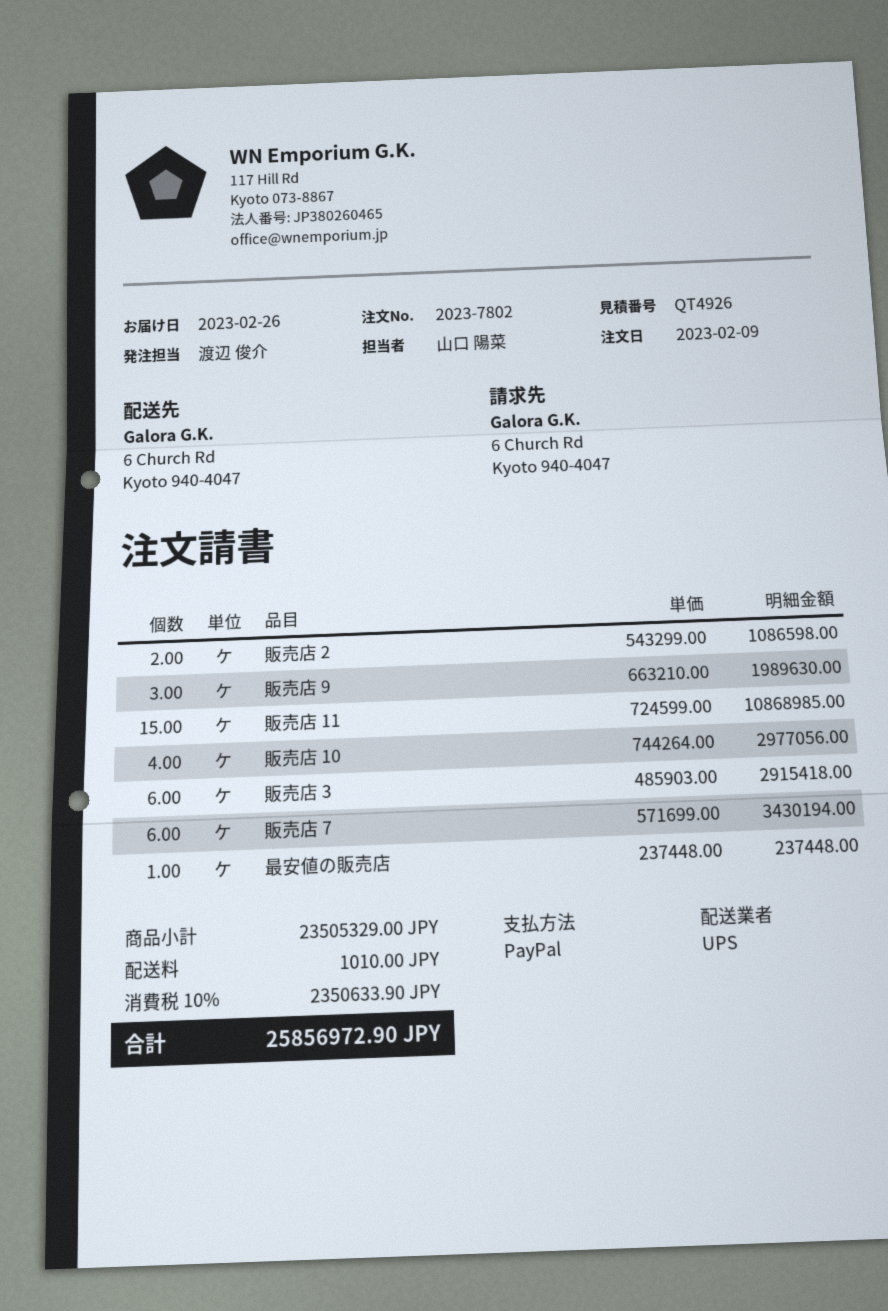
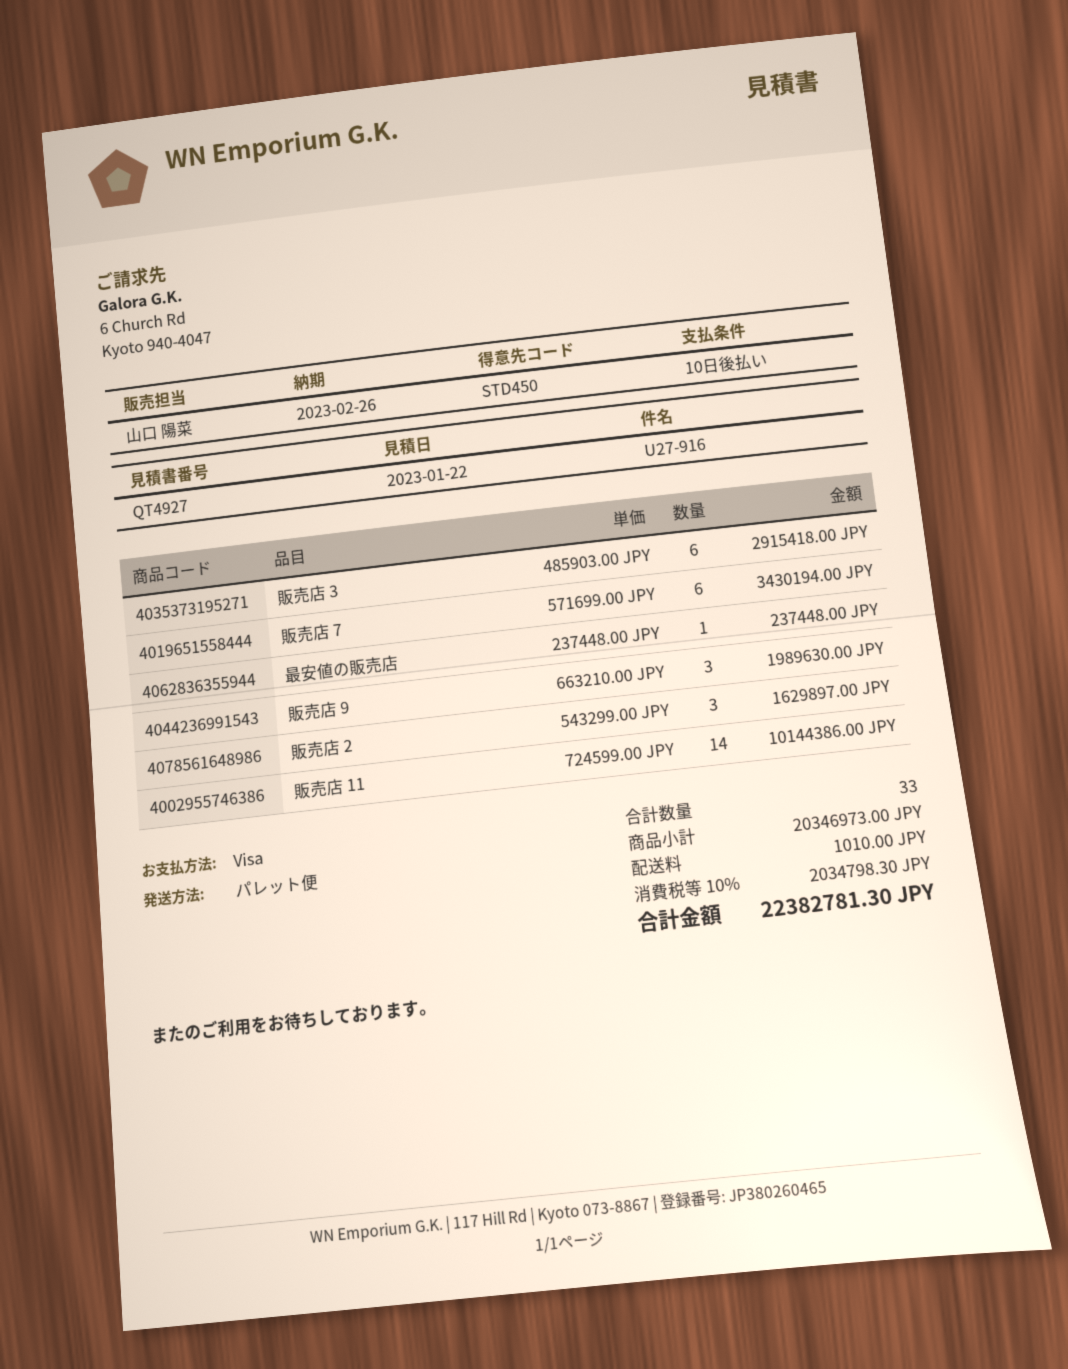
quote number: QT4926 -> QT4927
payment method: PayPal -> Visa
shipping method: UPS -> pallet freight
販売店 2: 2 x 543299.00 = 1086598.00 -> 3 x 543299.00 = 1629897.00
販売店 11: 15 x 724599.00 = 10868985.00 -> 14 x 724599.00 = 10144386.00
販売店 10: 4 x 744264.00 = 2977056.00 -> none
subtotal: 23505329.00 -> 20346973.00
tax: 10% = 2350633.90 -> 10% = 2034798.30
total: 25856972.90 -> 22382781.30

